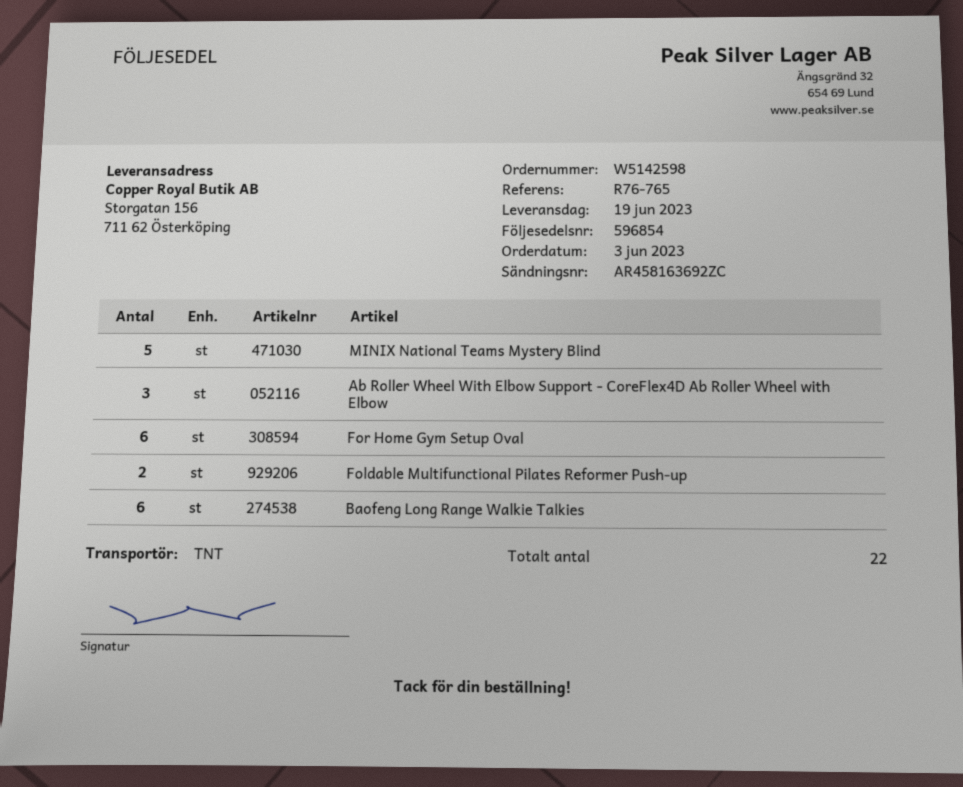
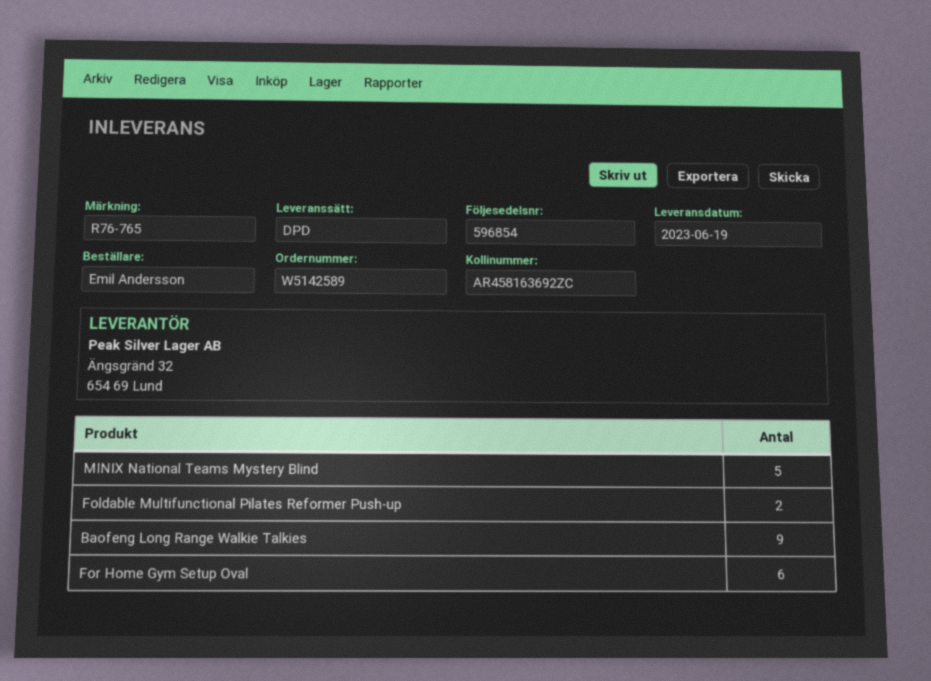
order number: W5142598 -> W5142589
shipping method: TNT -> DPD
Ab Roller Wheel With Elbow Support - CoreFlex4D Ab Roller Wheel with Elbow: 3 -> none
Baofeng Long Range Walkie Talkies: 6 -> 9

